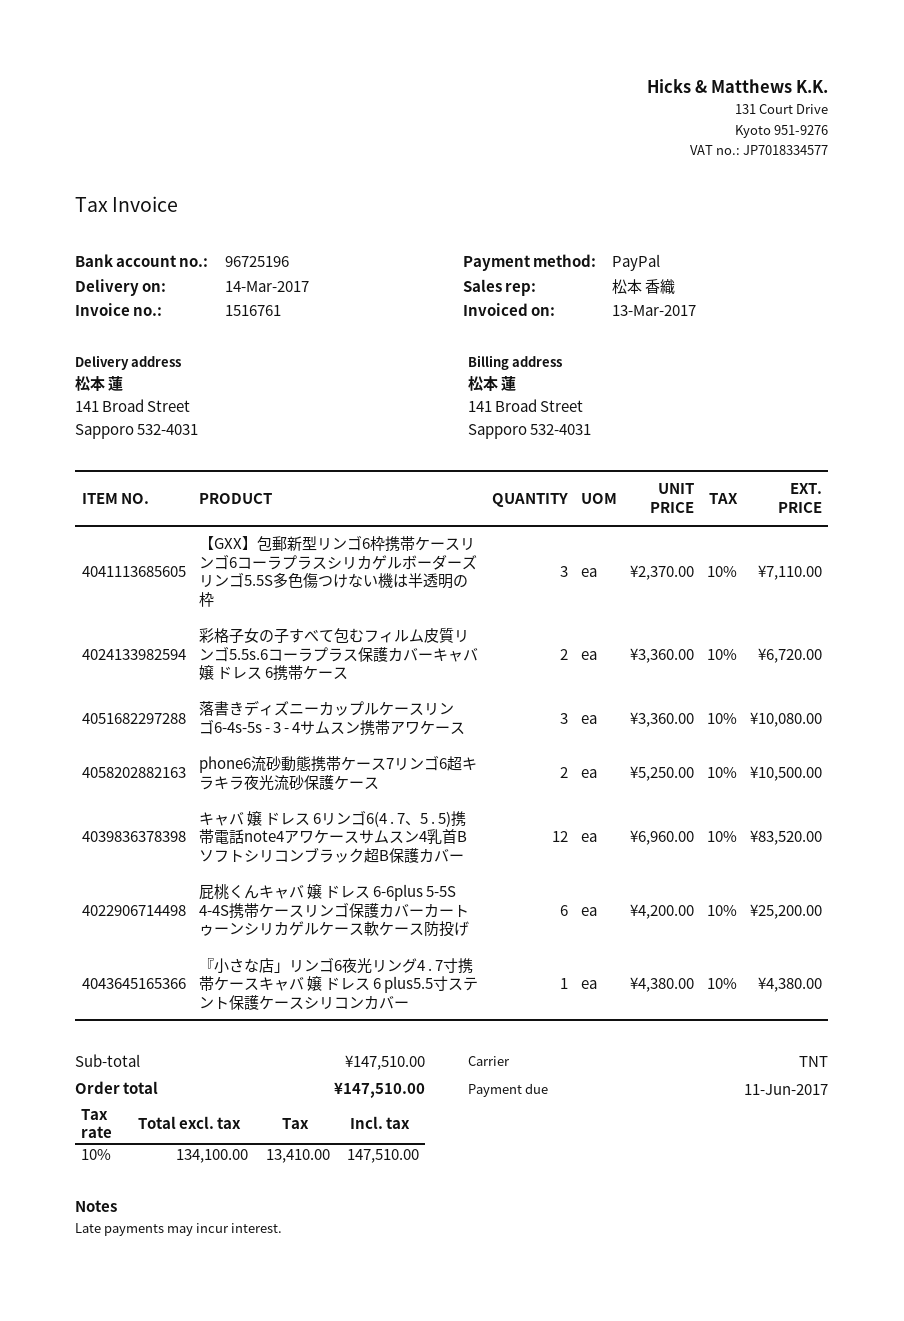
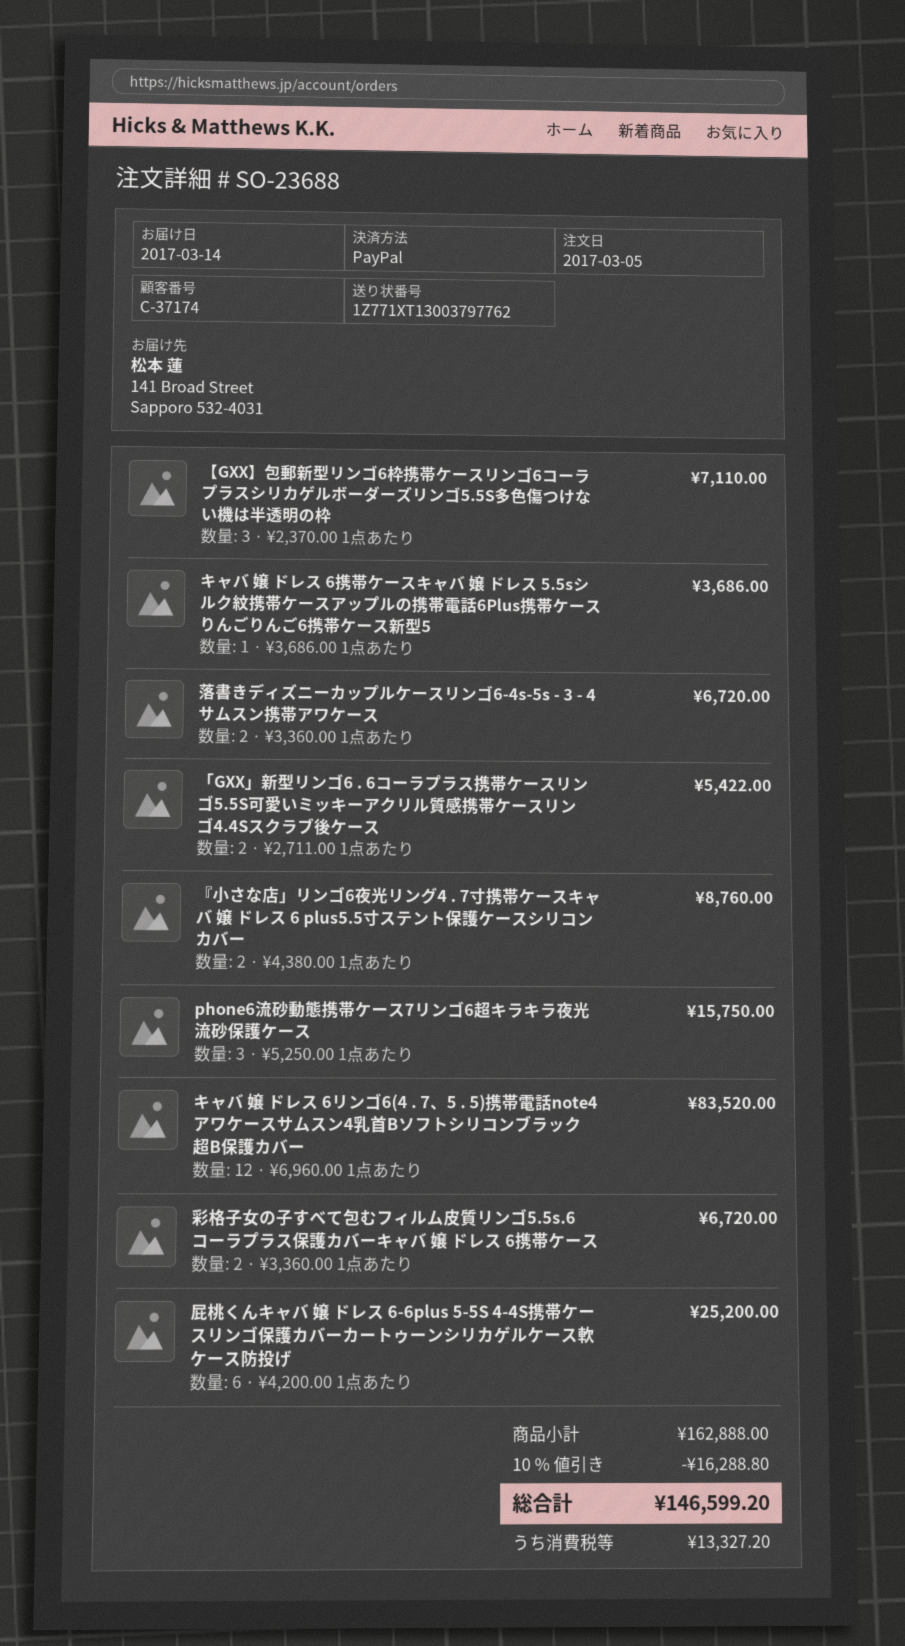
落書きディズニーカップルケースリンゴ6-4s-5s - 3 - 4サムスン携帯アワケース: 3 x 3360.00 = 10080.00 -> 2 x 3360.00 = 6720.00
phone6流砂動態携帯ケース7リンゴ6超キラキラ夜光流砂保護ケース: 2 x 5250.00 = 10500.00 -> 3 x 5250.00 = 15750.00
『小さな店」リンゴ6夜光リング4 . 7寸携帯ケースキャバ 嬢 ドレス 6 plus5.5寸ステント保護ケースシリコンカバー: 1 x 4380.00 = 4380.00 -> 2 x 4380.00 = 8760.00
キャバ 嬢 ドレス 6携帯ケースキャバ 嬢 ドレス 5.5sシルク紋携帯ケースアップルの携帯電話6Plus携帯ケースりんごりんご6携帯ケース新型5: none -> 1 x 3686.00 = 3686.00
「GXX」新型リンゴ6 . 6コーラプラス携帯ケースリンゴ5.5S可愛いミッキーアクリル質感携帯ケースリンゴ4.4Sスクラブ後ケース: none -> 2 x 2711.00 = 5422.00
subtotal: 147510.00 -> 162888.00
discount: none -> 10% = 16288.80
tax: 13410.00 -> 13327.20
total: 147510.00 -> 146599.20

